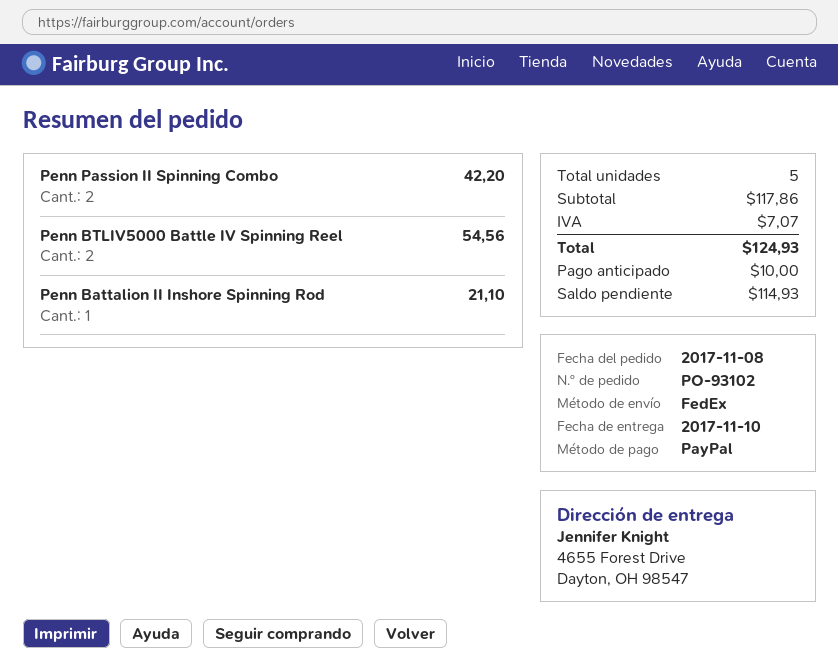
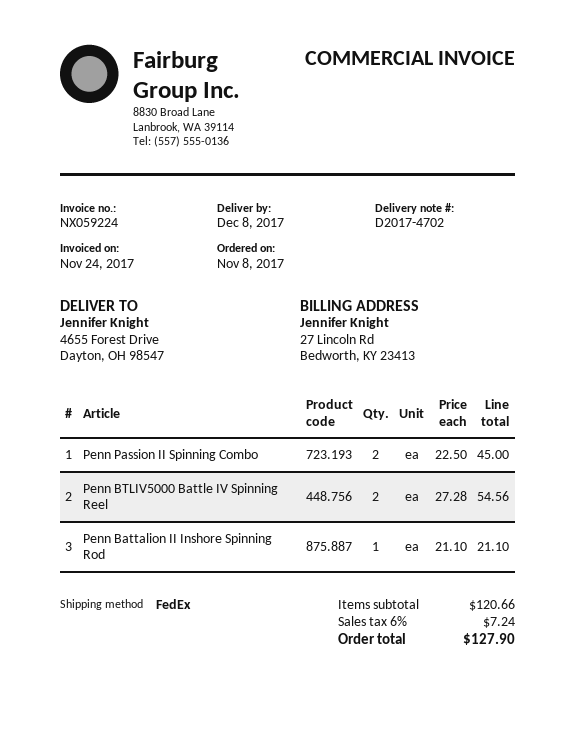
delivery date: 2017-11-10 -> 2017-12-08
Penn Passion II Spinning Combo: 2 for 42.20 -> 2 for 45.00
subtotal: 117.86 -> 120.66
tax: 7.07 -> 7.24
total: 124.93 -> 127.90

